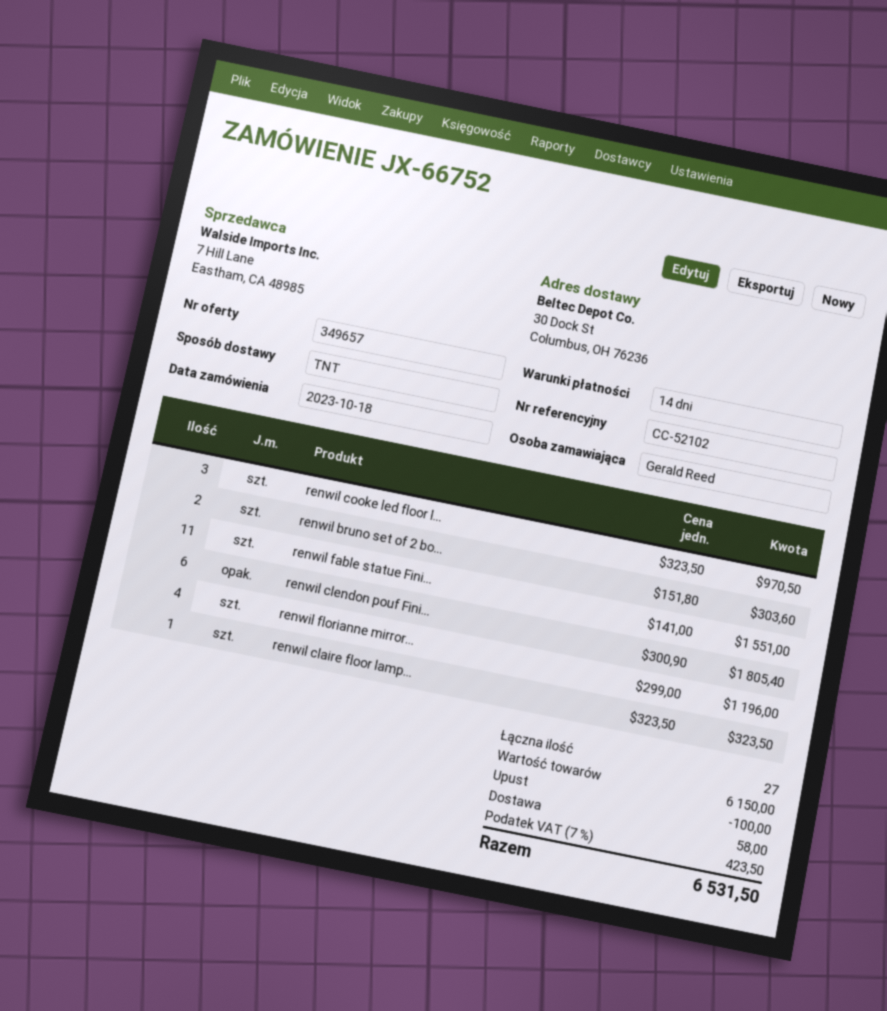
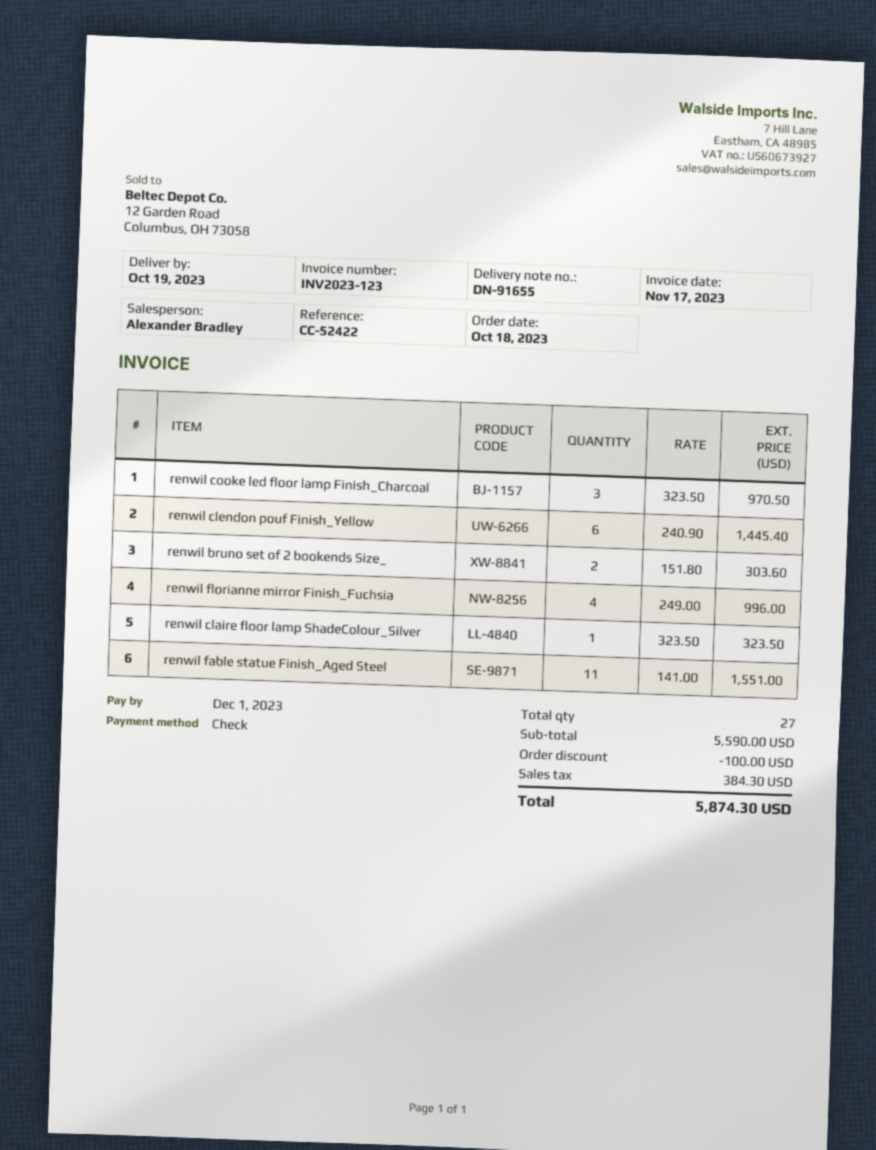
reference: CC-52102 -> CC-52422
renwil clendon pouf Fini...: 6 x 300.90 = 1805.40 -> 6 x 240.90 = 1445.40
renwil florianne mirror...: 4 x 299.00 = 1196.00 -> 4 x 249.00 = 996.00
subtotal: 6150.00 -> 5590.00
shipping: 58.00 -> none
tax: 423.50 -> 384.30
total: 6531.50 -> 5874.30

